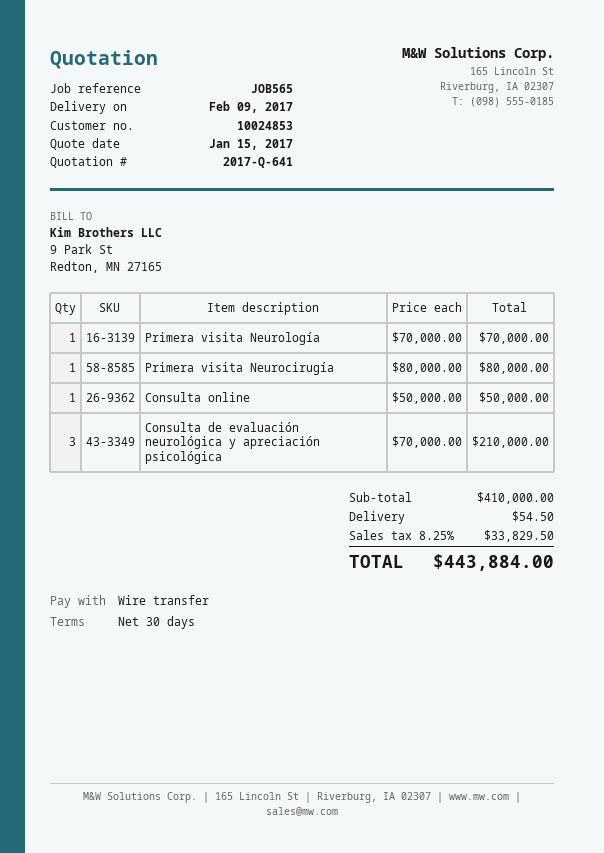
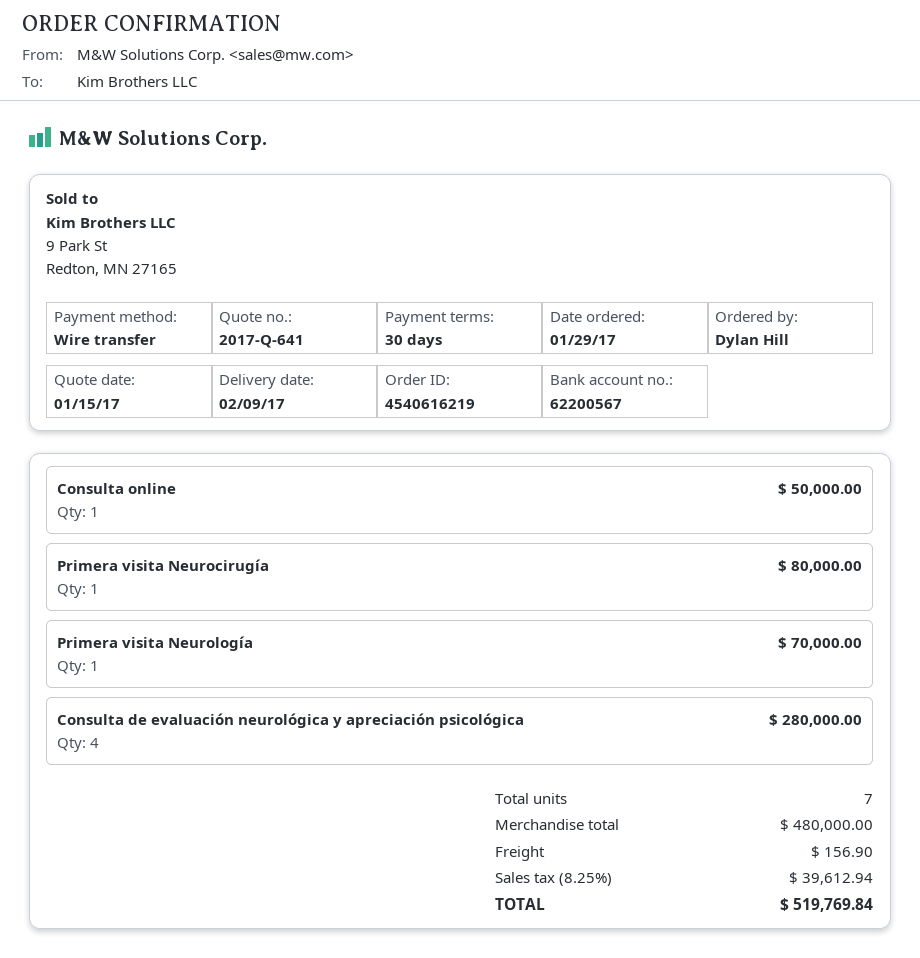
Consulta de evaluación neurológica y apreciación psicológica: 3 for 210000.00 -> 4 for 280000.00
subtotal: 410000.00 -> 480000.00
shipping: 54.50 -> 156.90
tax: 8.25% = 33829.50 -> 8.25% = 39612.94
total: 443884.00 -> 519769.84

